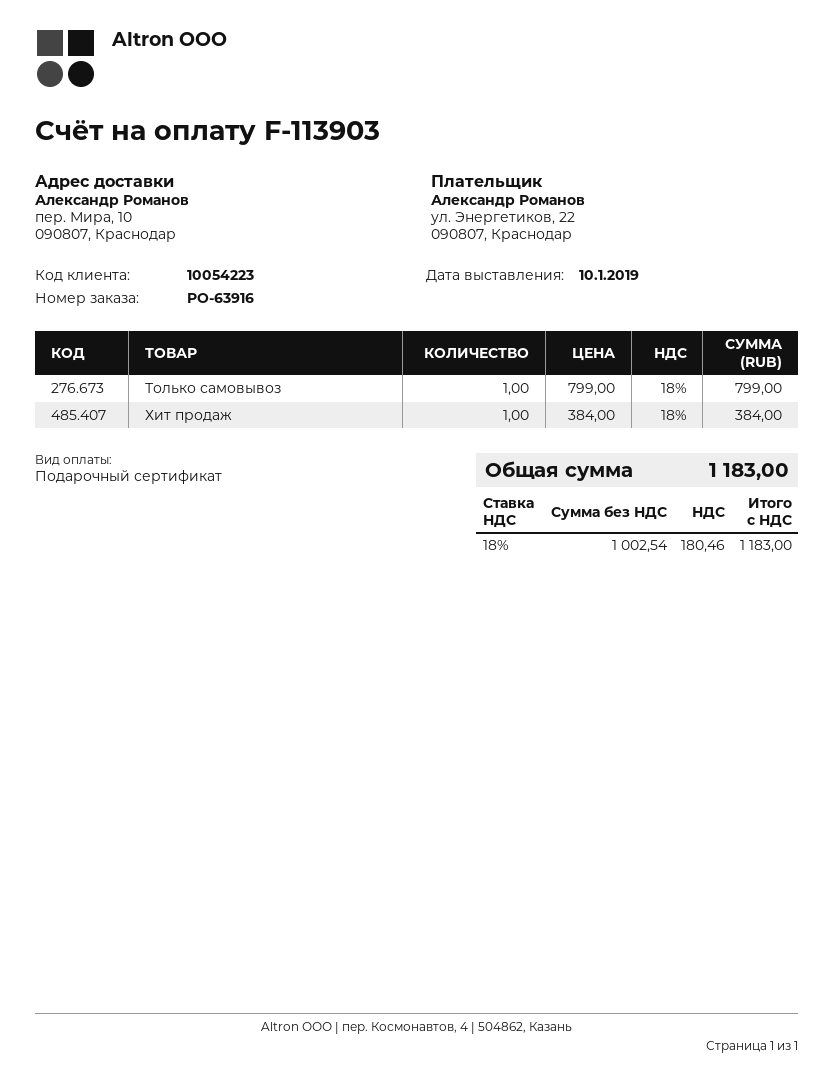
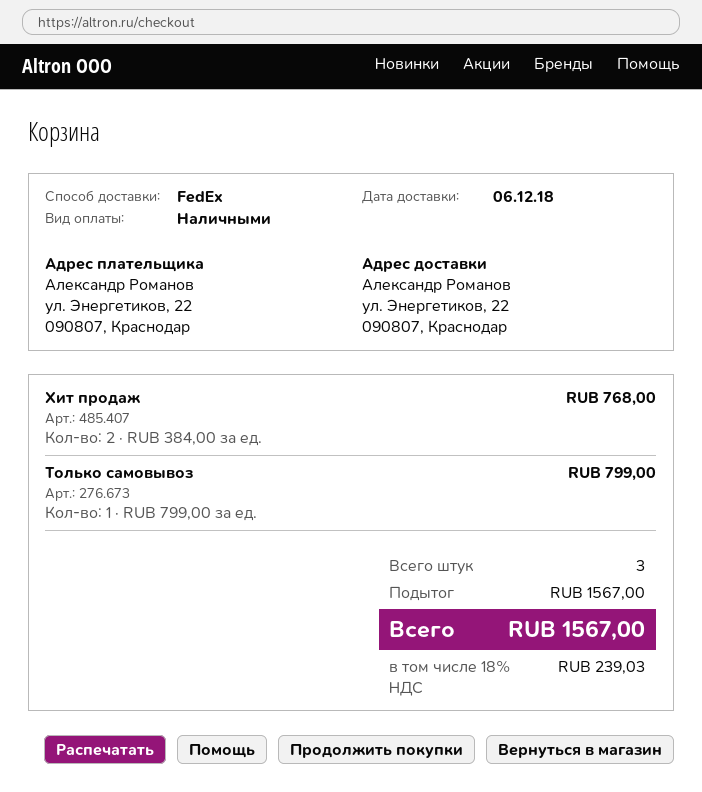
payment method: gift card -> cash
ship to: пер. Мира, 10, 090807, Краснодар -> ул. Энергетиков, 22, 090807, Краснодар
Хит продаж: 1 x 384.00 = 384.00 -> 2 x 384.00 = 768.00
tax: 18% = 180.46 -> 18% = 239.03
total: 1183.00 -> 1567.00

